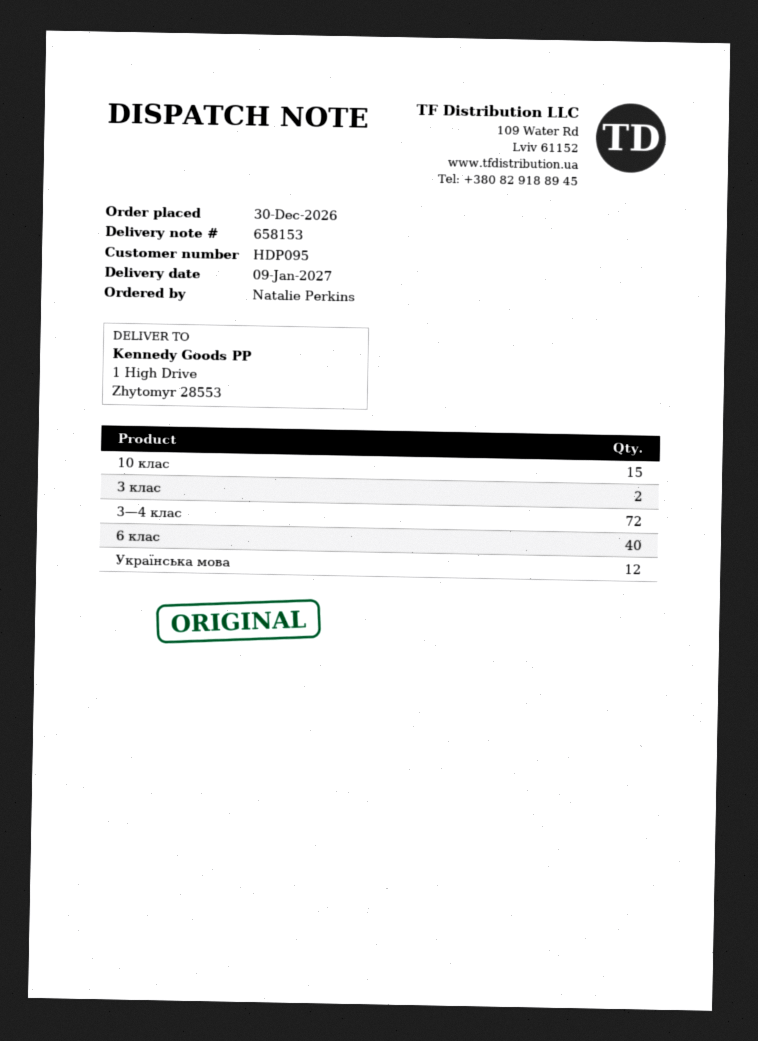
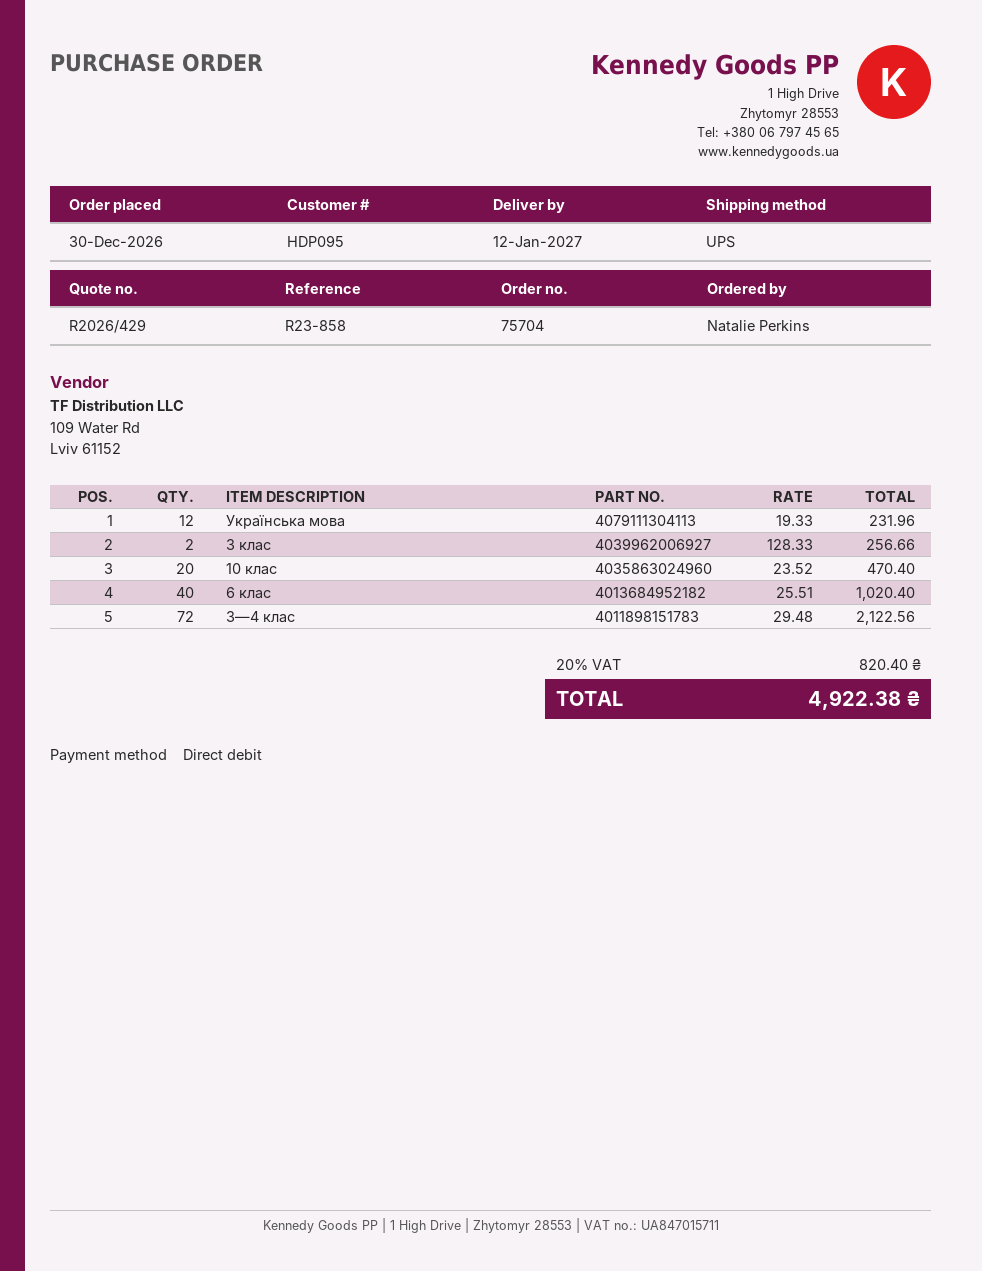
delivery date: 2027-01-09 -> 2027-01-12
10 клас: 15 -> 20

